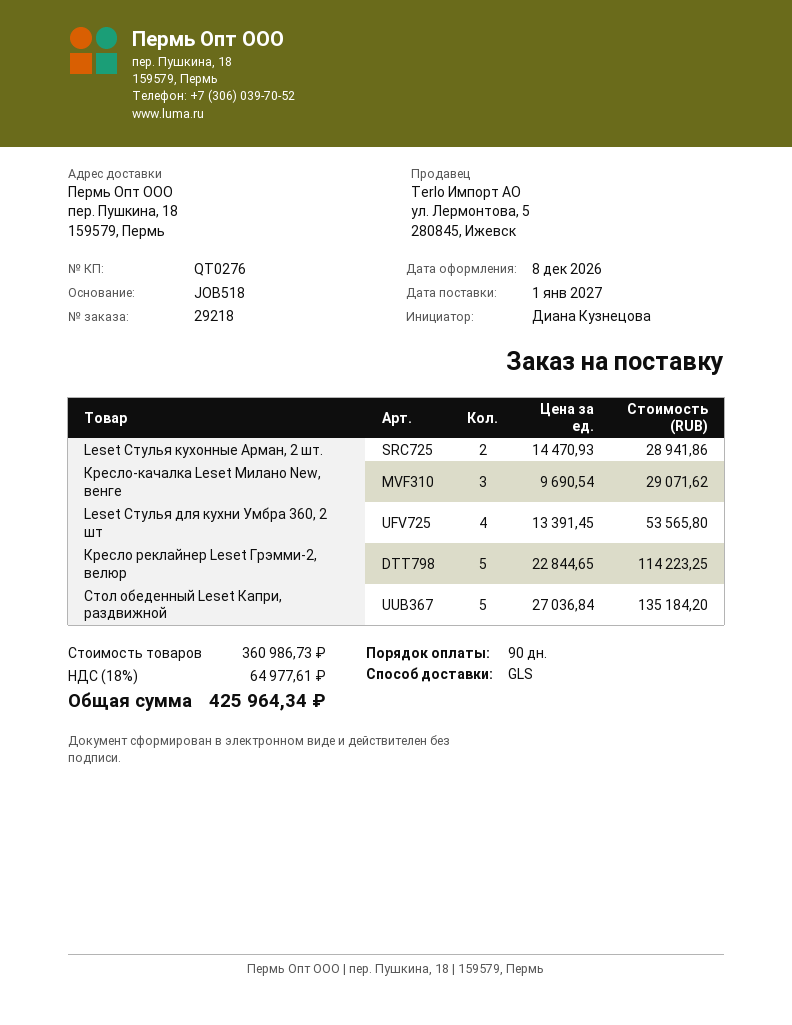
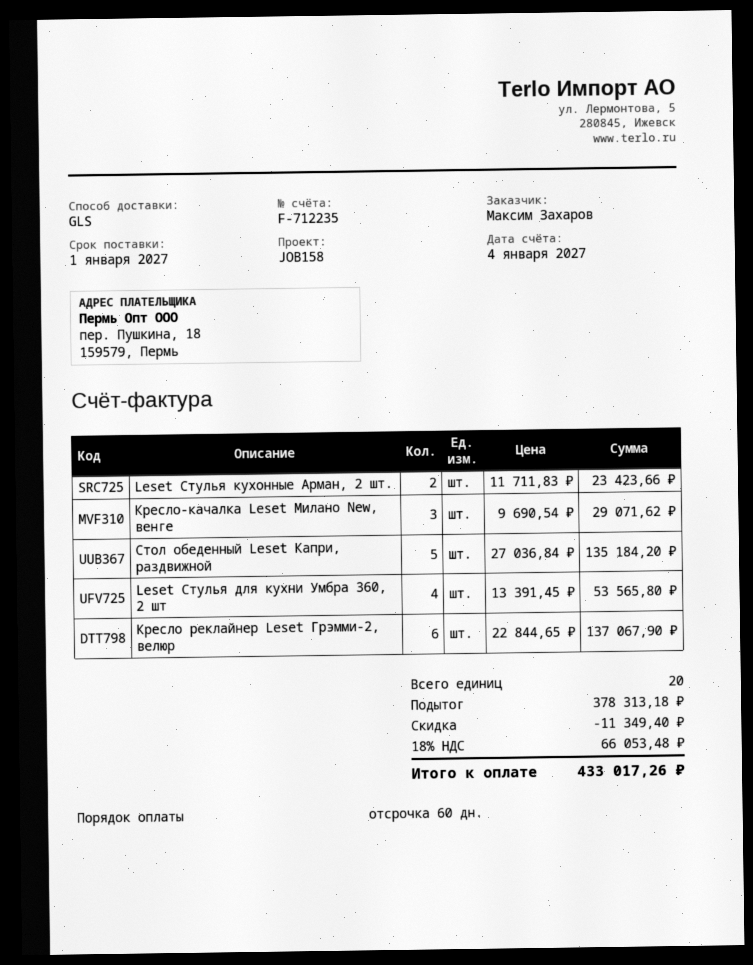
payment terms: 90 days -> 60 days
reference: JOB518 -> JOB158
ordered by: Диана Кузнецова -> Максим Захаров
Leset Стулья кухонные Арман, 2 шт.: 2 x 14470.93 = 28941.86 -> 2 x 11711.83 = 23423.66
Кресло реклайнер Leset Грэмми-2, велюр: 5 x 22844.65 = 114223.25 -> 6 x 22844.65 = 137067.90
subtotal: 360986.73 -> 378313.18
discount: none -> 11349.40
tax: 18% = 64977.61 -> 18% = 66053.48
total: 425964.34 -> 433017.26

